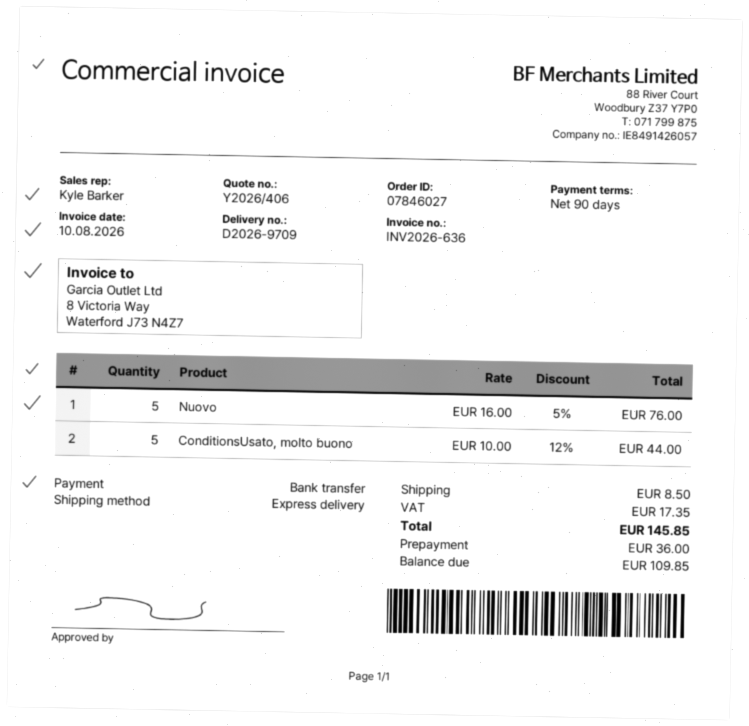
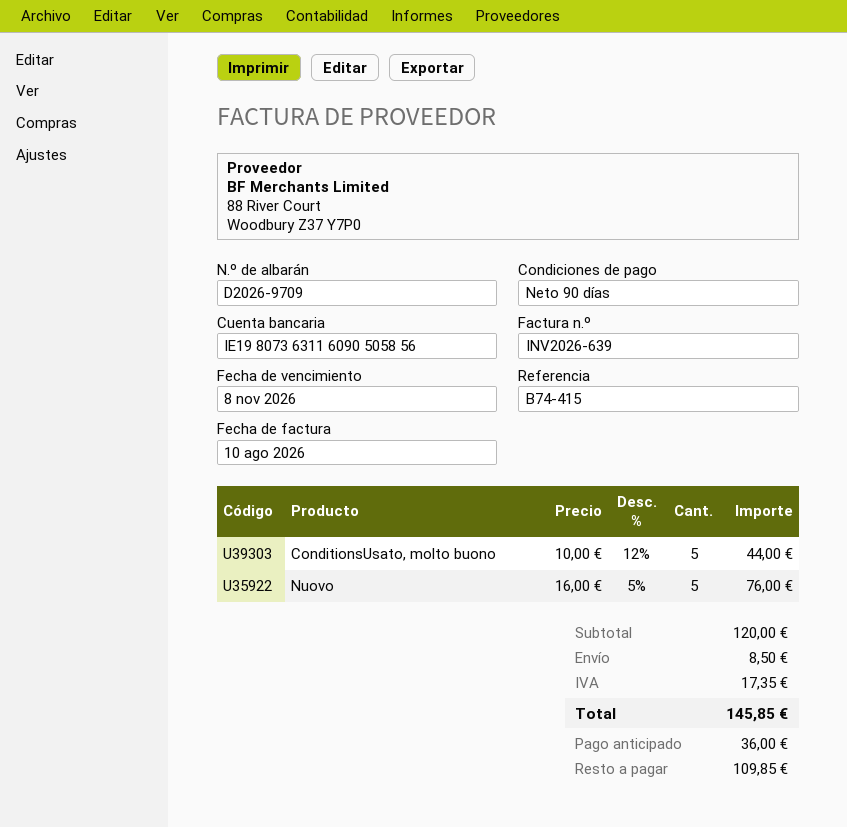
invoice number: INV2026-636 -> INV2026-639

